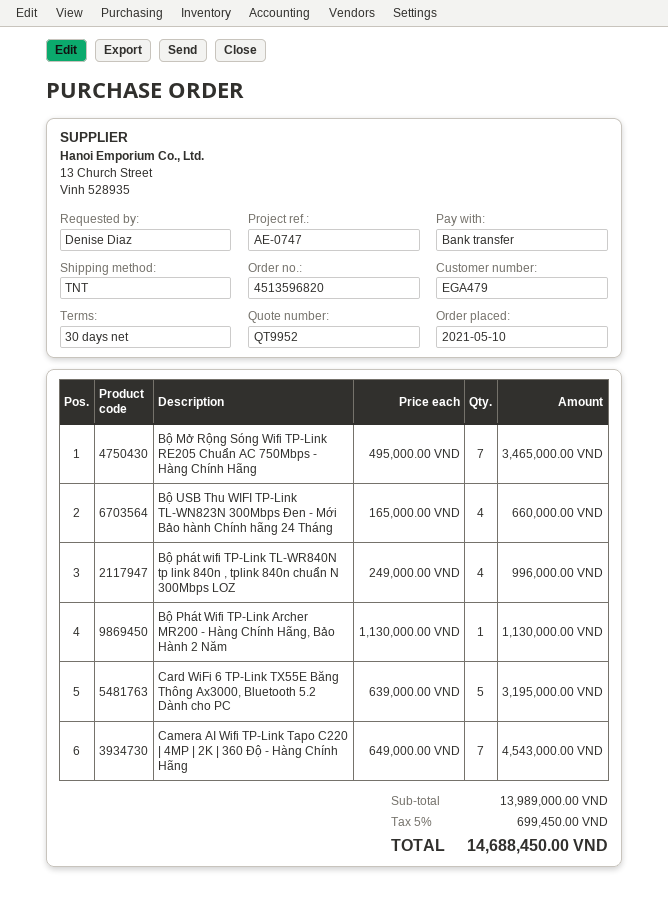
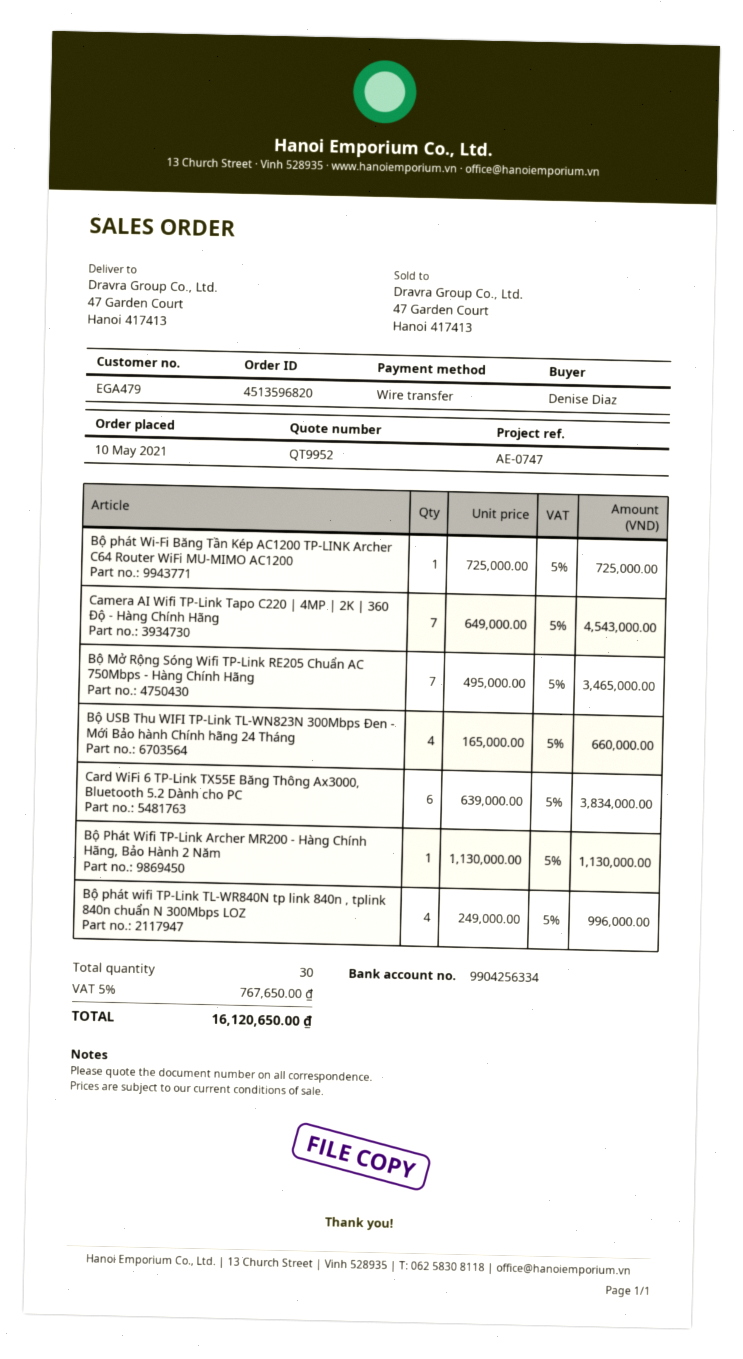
Card WiFi 6 TP-Link TX55E Băng Thông Ax3000, Bluetooth 5.2 Dành cho PC: 5 x 639000.00 = 3195000.00 -> 6 x 639000.00 = 3834000.00
Bộ phát Wi-Fi Băng Tần Kép AC1200 TP-LINK Archer C64 Router WiFi MU-MIMO AC1200: none -> 1 x 725000.00 = 725000.00
tax: 5% = 699450.00 -> 5% = 767650.00
total: 14688450.00 -> 16120650.00

